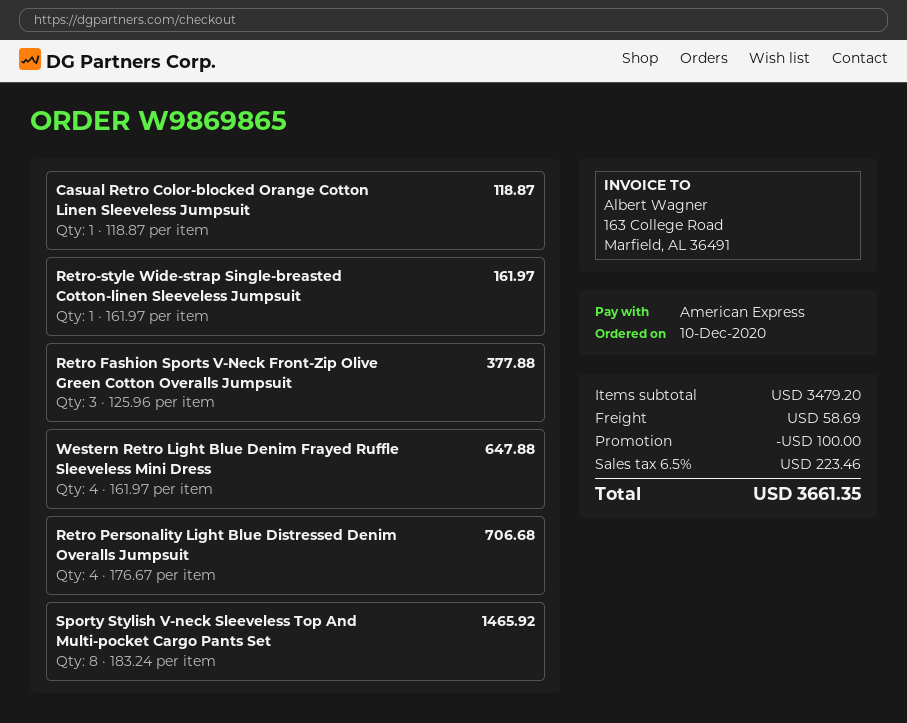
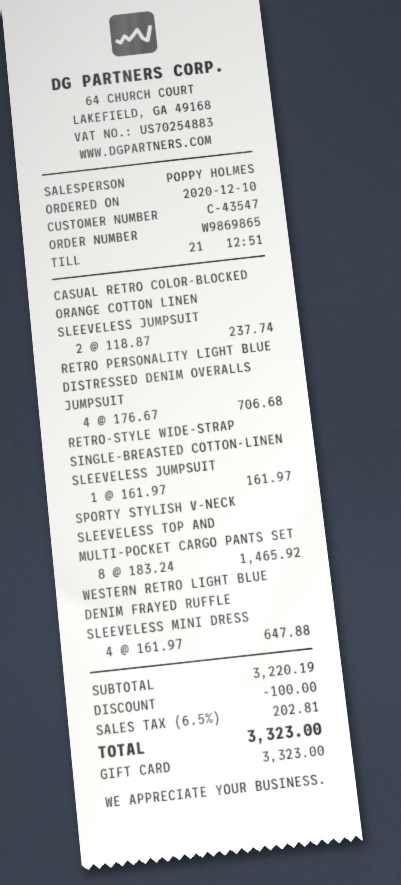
payment method: American Express -> gift card
Casual Retro Color-blocked Orange Cotton Linen Sleeveless Jumpsuit: 1 x 118.87 = 118.87 -> 2 x 118.87 = 237.74
Retro Fashion Sports V-Neck Front-Zip Olive Green Cotton Overalls Jumpsuit: 3 x 125.96 = 377.88 -> none
subtotal: 3479.20 -> 3220.19
shipping: 58.69 -> none
tax: 6.5% = 223.46 -> 6.5% = 202.81
total: 3661.35 -> 3323.00

